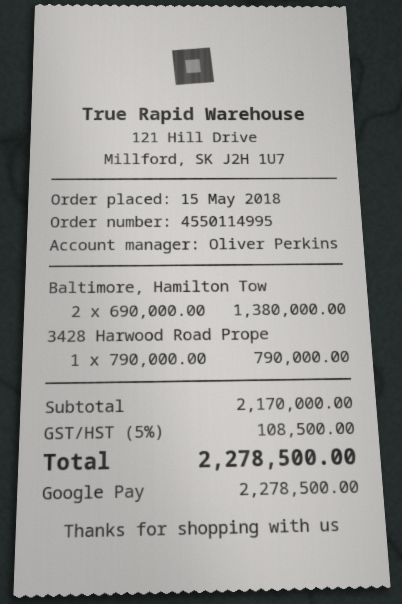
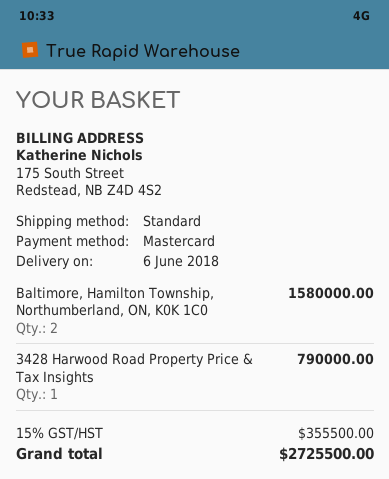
payment method: Google Pay -> Mastercard
Baltimore, Hamilton Tow: 2 for 1380000.00 -> 2 for 1580000.00
tax: 5% = 108500.00 -> 15% = 355500.00
total: 2278500.00 -> 2725500.00

